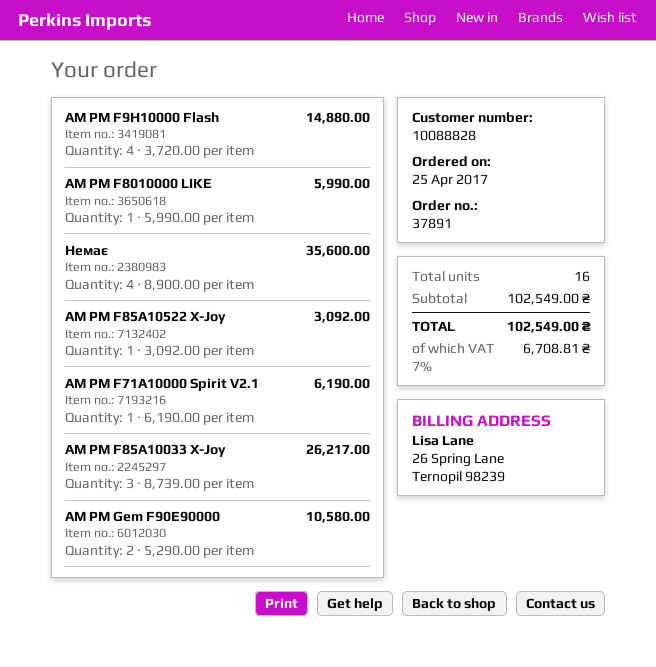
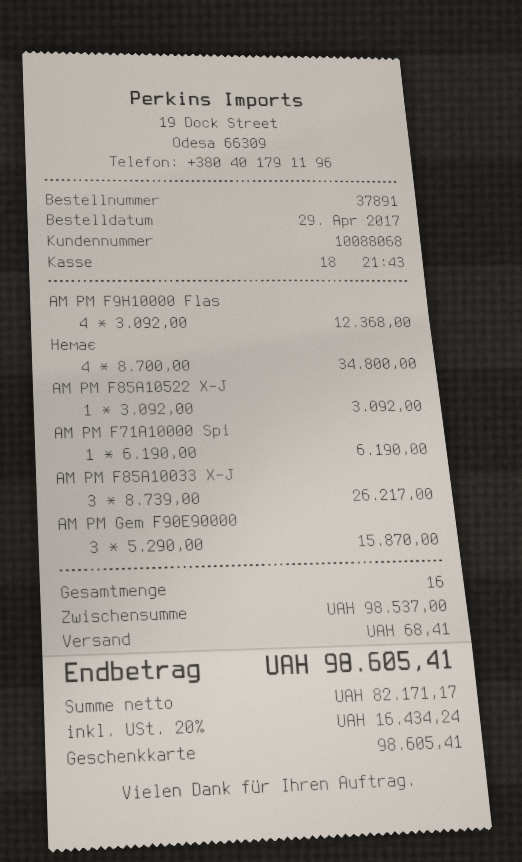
order date: 2017-04-25 -> 2017-04-29
customer number: 10088828 -> 10088068
AM PM F9H10000 Flash: 4 x 3720.00 = 14880.00 -> 4 x 3092.00 = 12368.00
AM PM F8010000 LIKE: 1 x 5990.00 = 5990.00 -> none
Немає: 4 x 8900.00 = 35600.00 -> 4 x 8700.00 = 34800.00
AM PM Gem F90E90000: 2 x 5290.00 = 10580.00 -> 3 x 5290.00 = 15870.00
subtotal: 102549.00 -> 98537.00
shipping: none -> 68.41
tax: 7% = 6708.81 -> 20% = 16434.24
total: 102549.00 -> 98605.41

